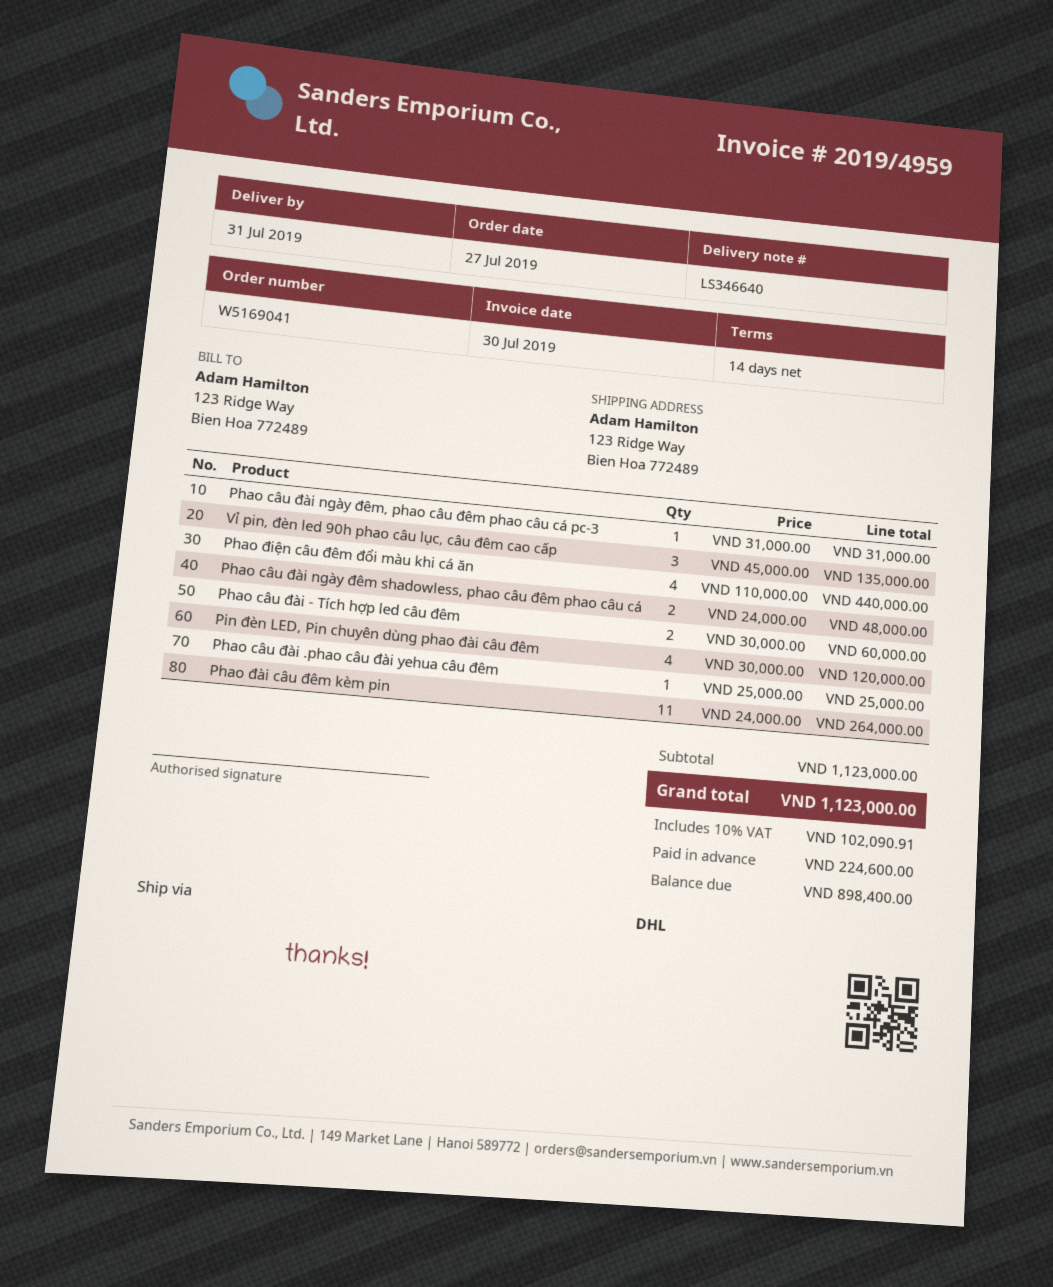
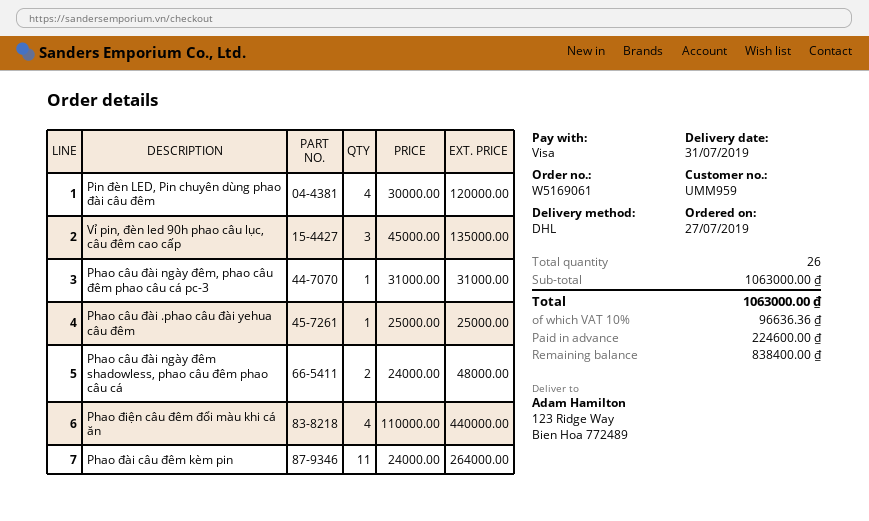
order number: W5169041 -> W5169061
Phao câu đài - Tích hợp led câu đêm: 2 x 30000.00 = 60000.00 -> none
subtotal: 1123000.00 -> 1063000.00
tax: 10% = 102090.91 -> 10% = 96636.36
total: 1123000.00 -> 1063000.00
balance: 898400.00 -> 838400.00

